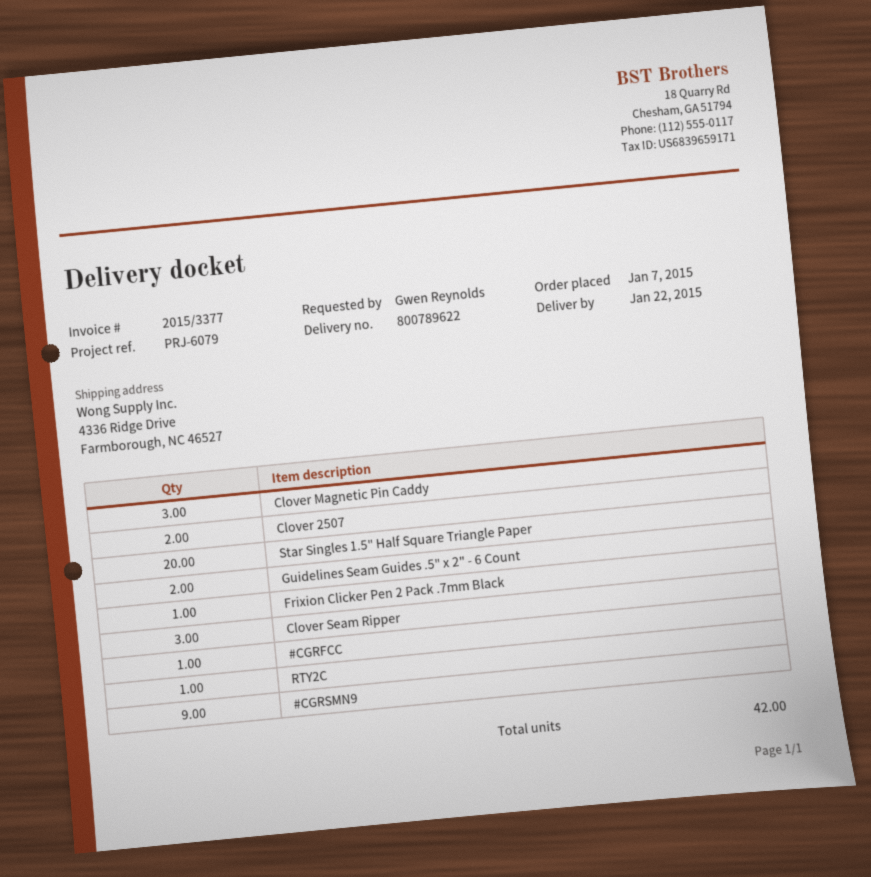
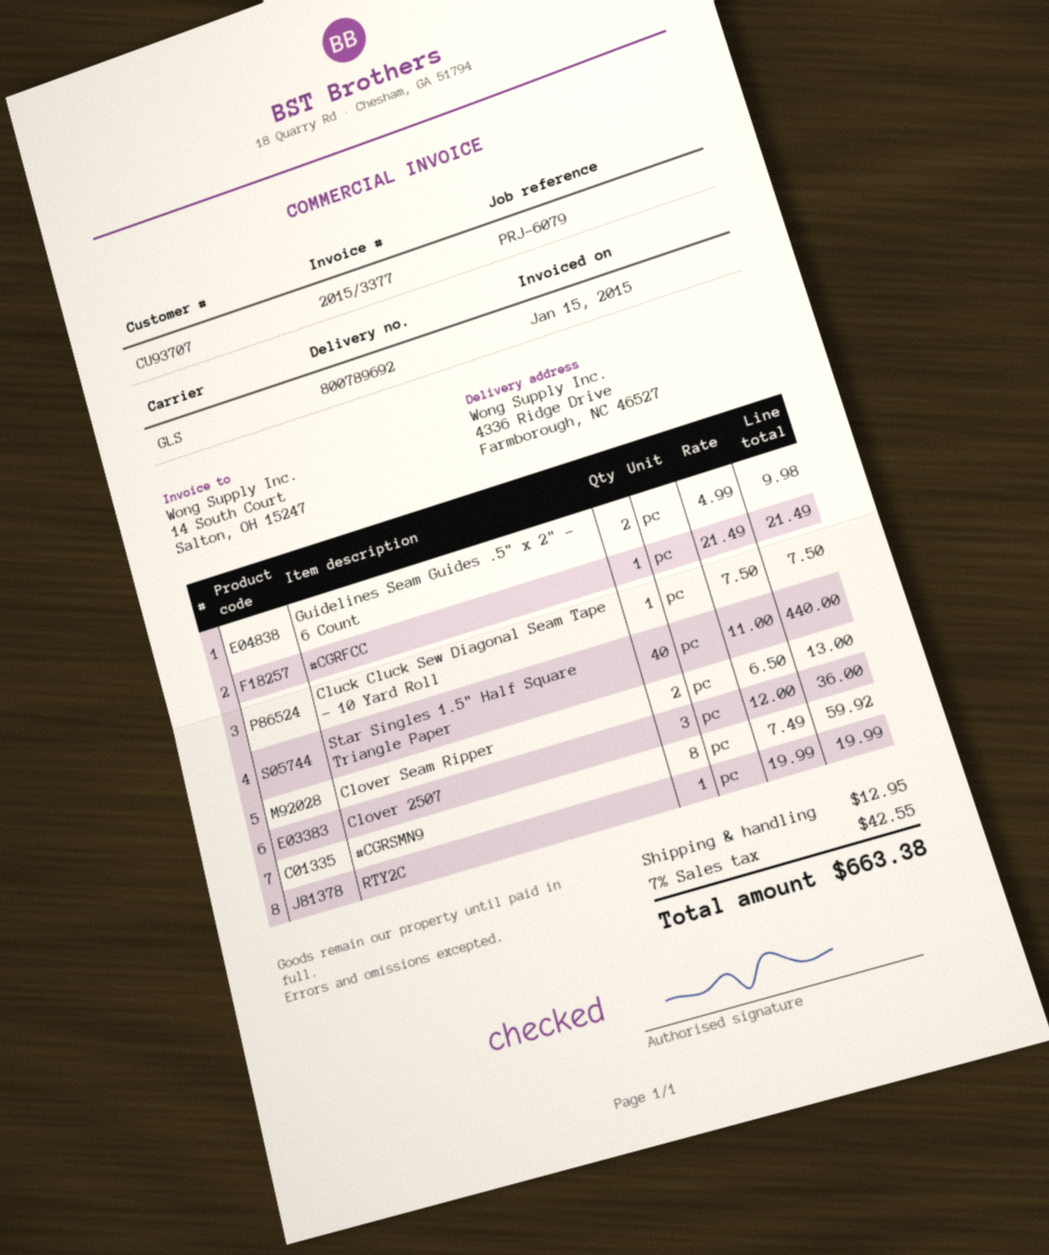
delivery note number: 800789622 -> 800789692
Clover Magnetic Pin Caddy: 3 -> none
Clover 2507: 2 -> 3
Star Singles 1.5" Half Square Triangle Paper: 20 -> 40
Frixion Clicker Pen 2 Pack .7mm Black: 1 -> none
Clover Seam Ripper: 3 -> 2
#CGRSMN9: 9 -> 8
Cluck Cluck Sew Diagonal Seam Tape - 10 Yard Roll: none -> 1

